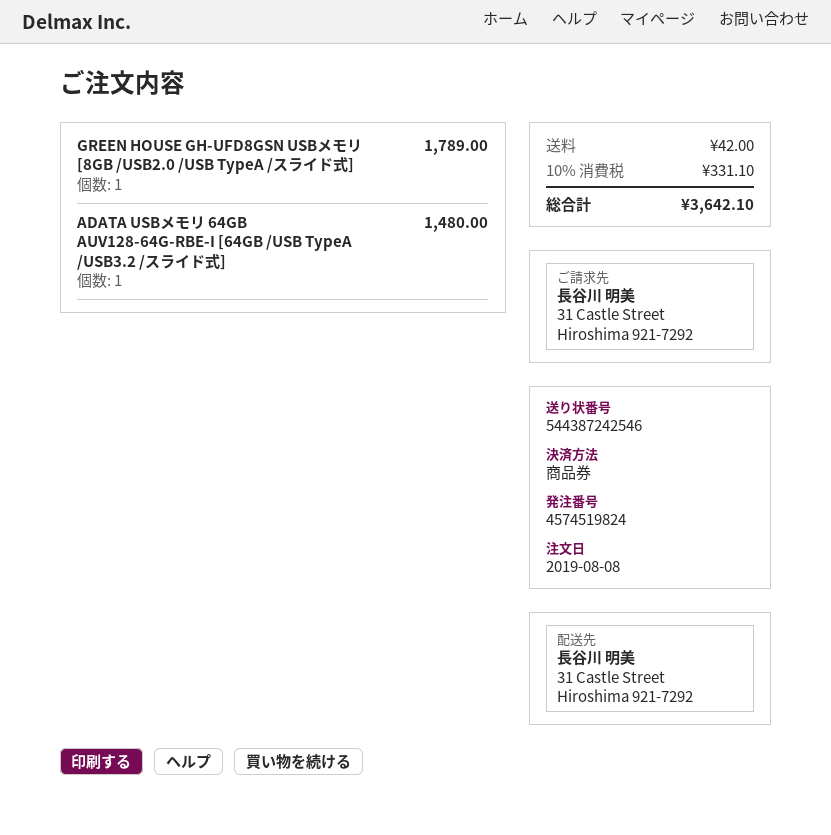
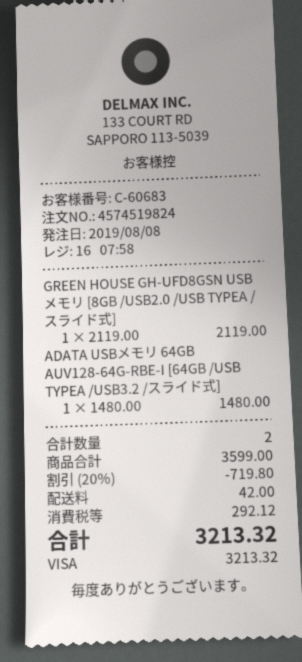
payment method: gift card -> Visa
GREEN HOUSE GH-UFD8GSN USBメモリ [8GB /USB2.0 /USB TypeA /スライド式]: 1 for 1789.00 -> 1 for 2119.00
discount: none -> 20% = 719.80
tax: 331.10 -> 292.12
total: 3642.10 -> 3213.32

